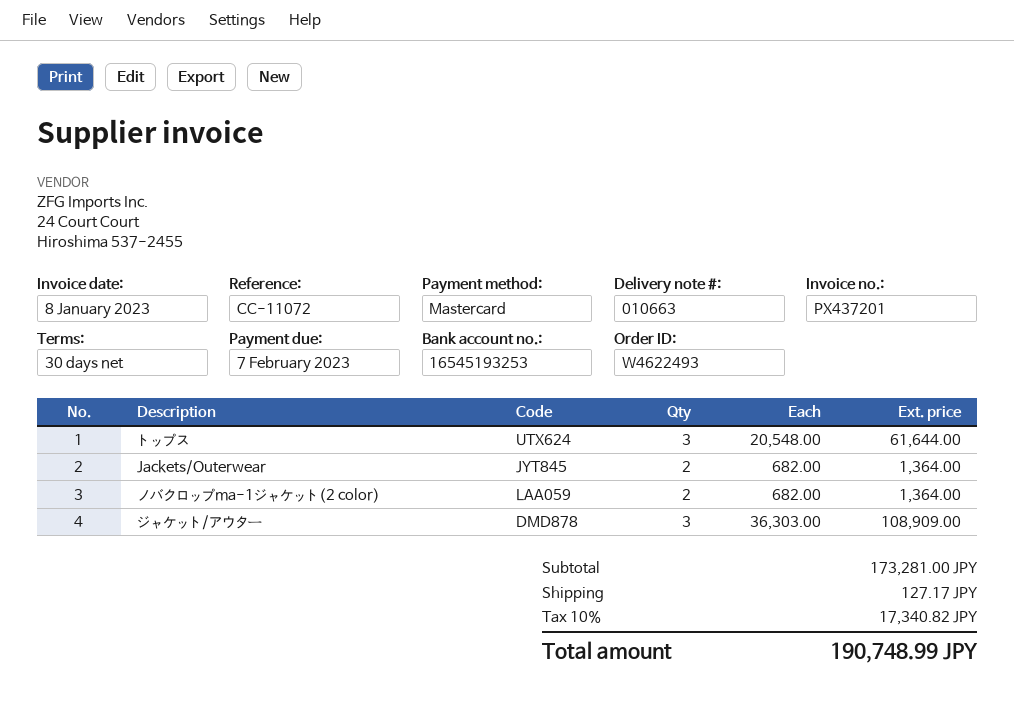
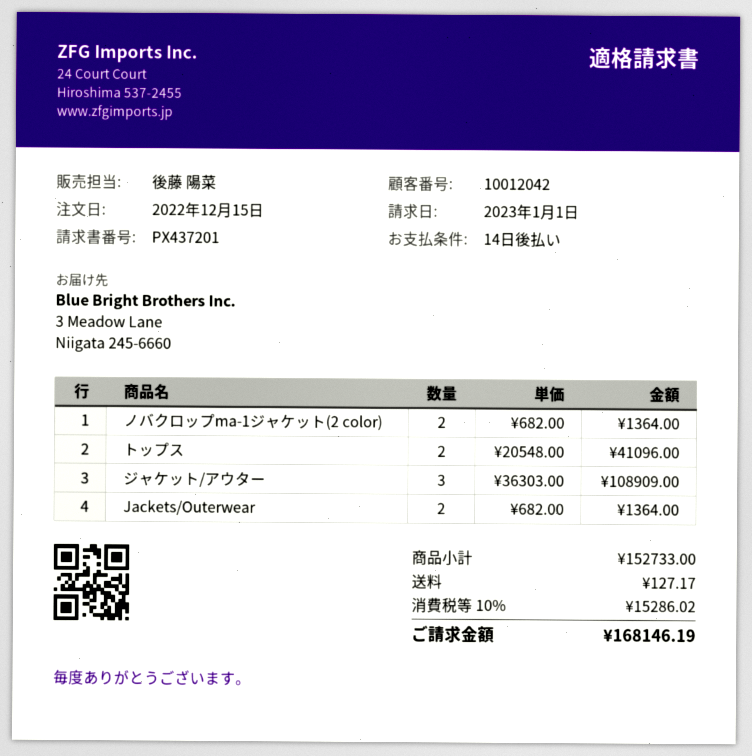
invoice date: 2023-01-08 -> 2023-01-01
payment terms: 30 days -> 14 days
トップス: 3 x 20548.00 = 61644.00 -> 2 x 20548.00 = 41096.00
subtotal: 173281.00 -> 152733.00
tax: 10% = 17340.82 -> 10% = 15286.02
total: 190748.99 -> 168146.19

